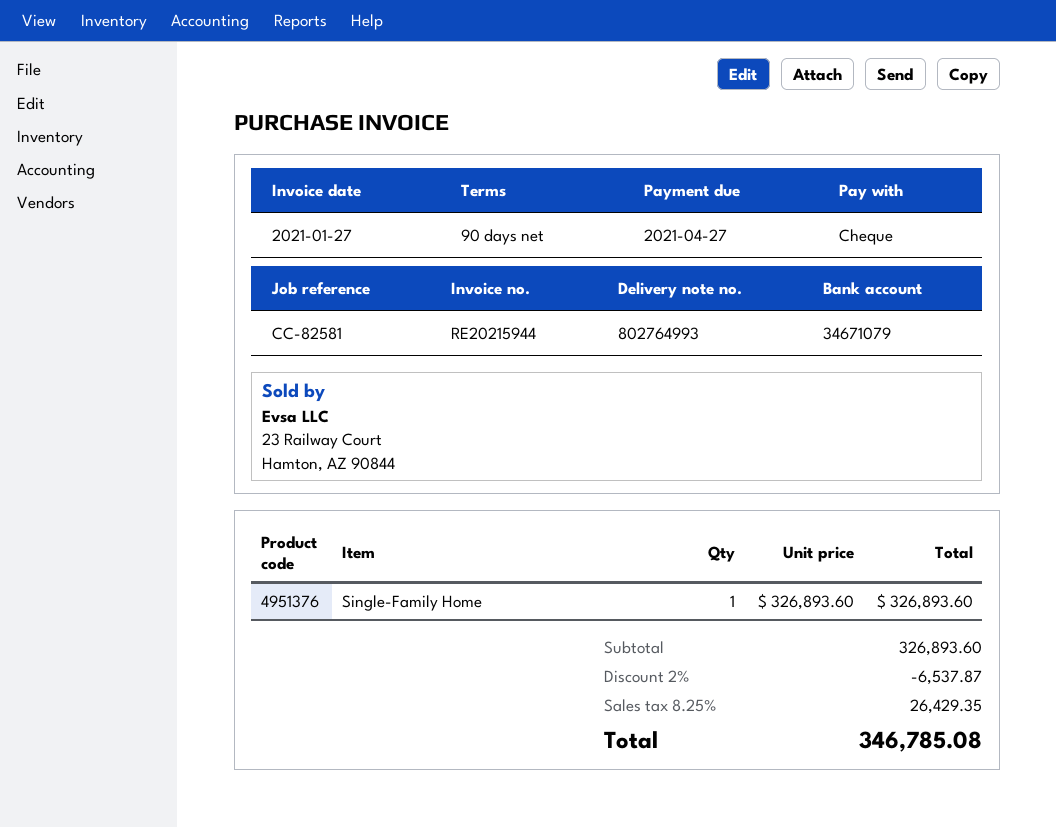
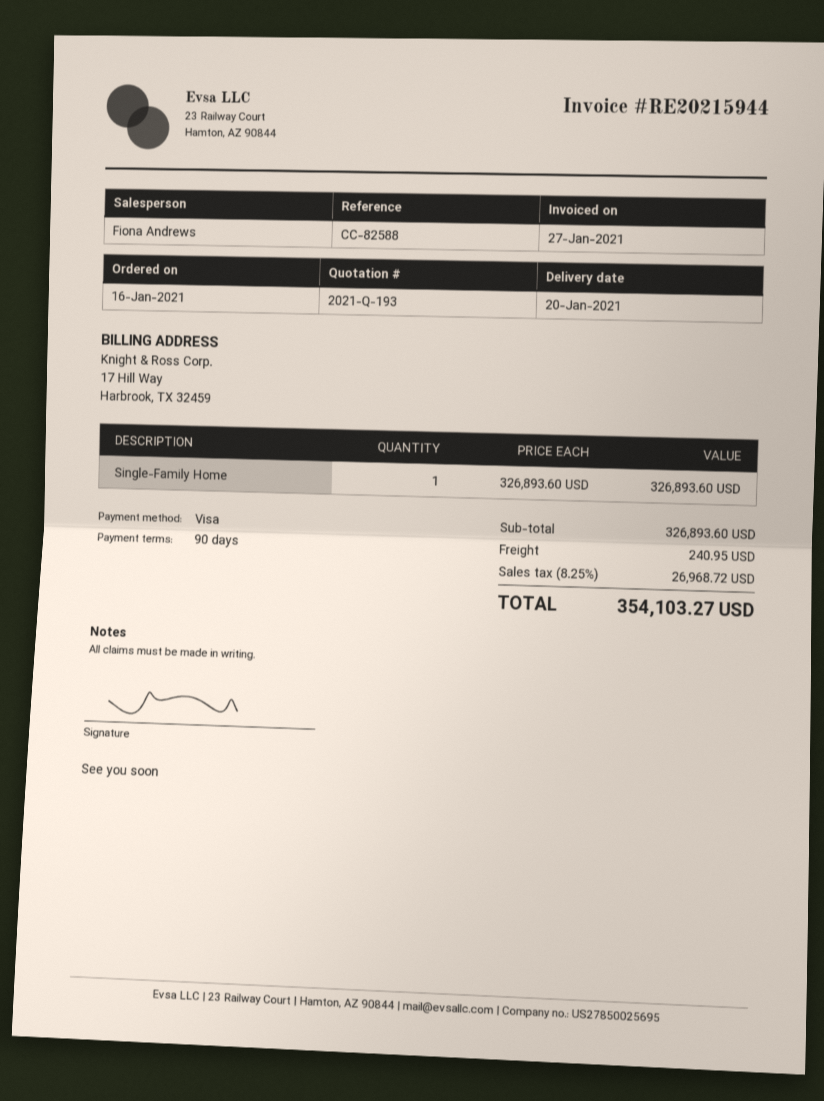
reference: CC-82581 -> CC-82588
payment method: cheque -> Visa
discount: 2% = 6537.87 -> none
shipping: none -> 240.95
tax: 8.25% = 26429.35 -> 8.25% = 26968.72
total: 346785.08 -> 354103.27

